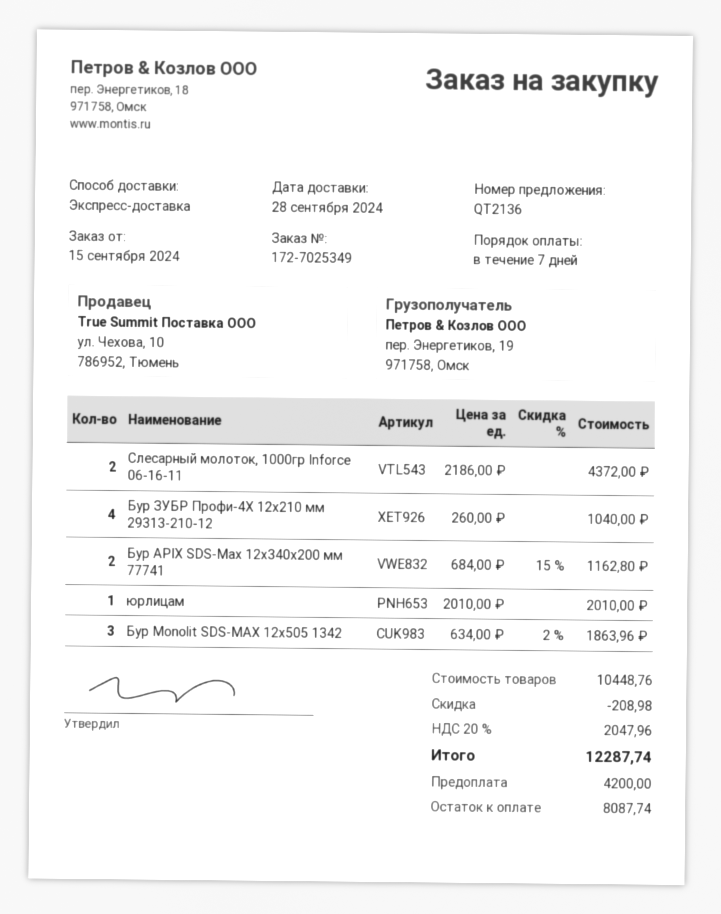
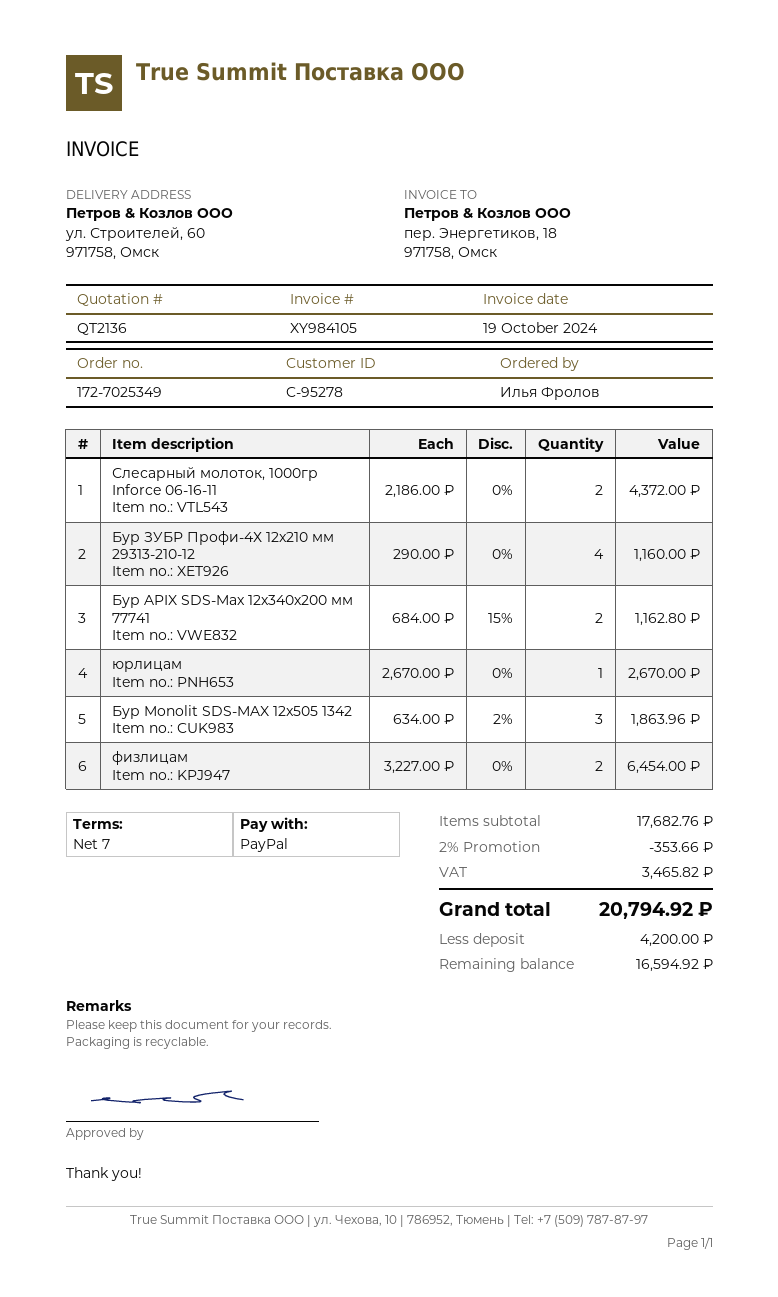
ship to: пер. Энергетиков, 19, 971758, Омск -> ул. Строителей, 60, 971758, Омск
Бур ЗУБР Профи-4Х 12x210 мм 29313-210-12: 4 x 260.00 = 1040.00 -> 4 x 290.00 = 1160.00
юрлицам: 1 x 2010.00 = 2010.00 -> 1 x 2670.00 = 2670.00
физлицам: none -> 2 x 3227.00 = 6454.00
subtotal: 10448.76 -> 17682.76
discount: 208.98 -> 353.66
tax: 2047.96 -> 3465.82
total: 12287.74 -> 20794.92
balance: 8087.74 -> 16594.92

